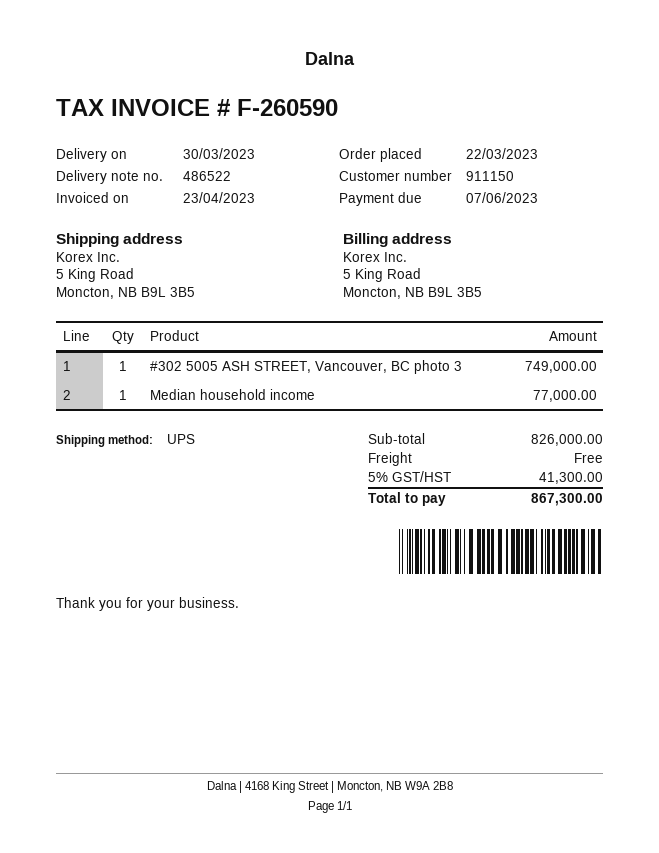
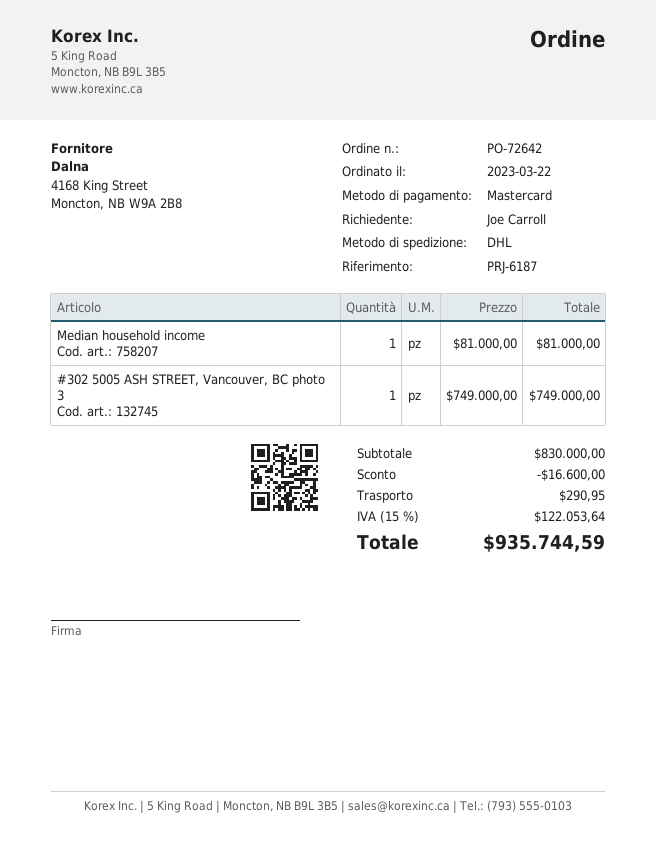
shipping method: UPS -> DHL
Median household income: 1 for 77000.00 -> 1 for 81000.00
subtotal: 826000.00 -> 830000.00
discount: none -> 16600.00
shipping: 0.00 -> 290.95
tax: 5% = 41300.00 -> 15% = 122053.64
total: 867300.00 -> 935744.59

